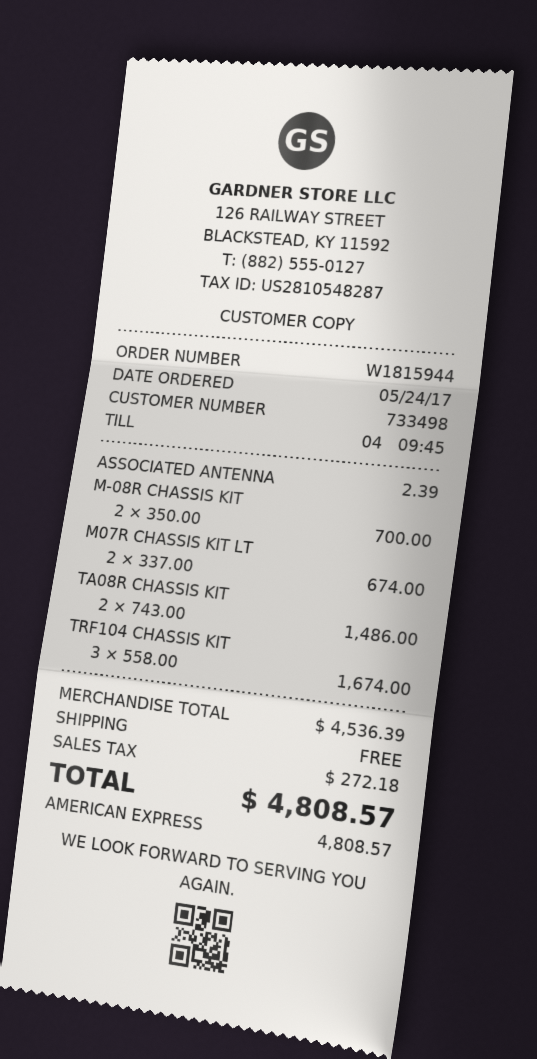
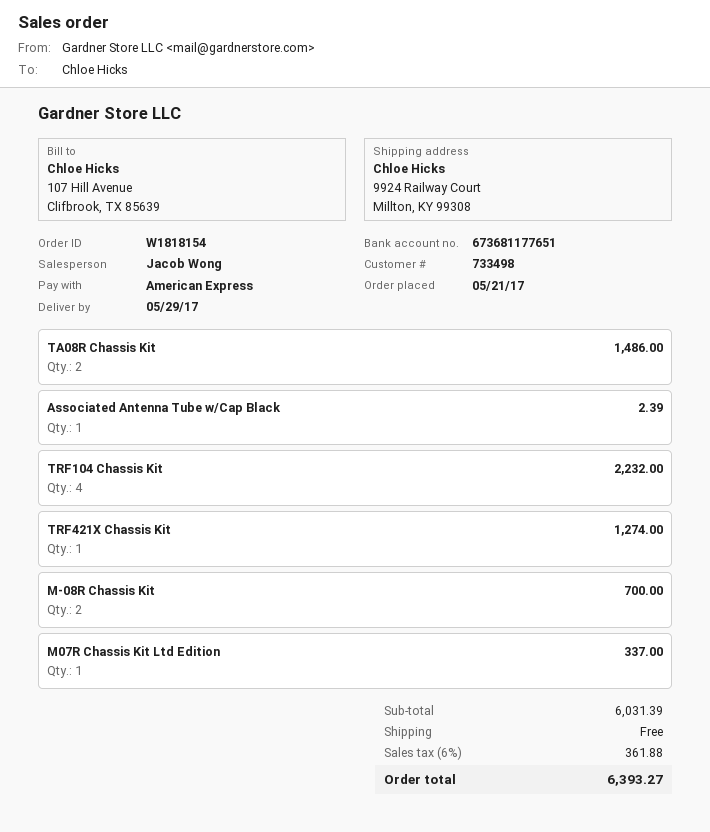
order number: W1815944 -> W1818154
order date: 2017-05-24 -> 2017-05-21
M07R CHASSIS KIT LT: 2 for 674.00 -> 1 for 337.00
TRF104 CHASSIS KIT: 3 for 1674.00 -> 4 for 2232.00
TRF421X Chassis Kit: none -> 1 for 1274.00
subtotal: 4536.39 -> 6031.39
tax: 272.18 -> 361.88
total: 4808.57 -> 6393.27

